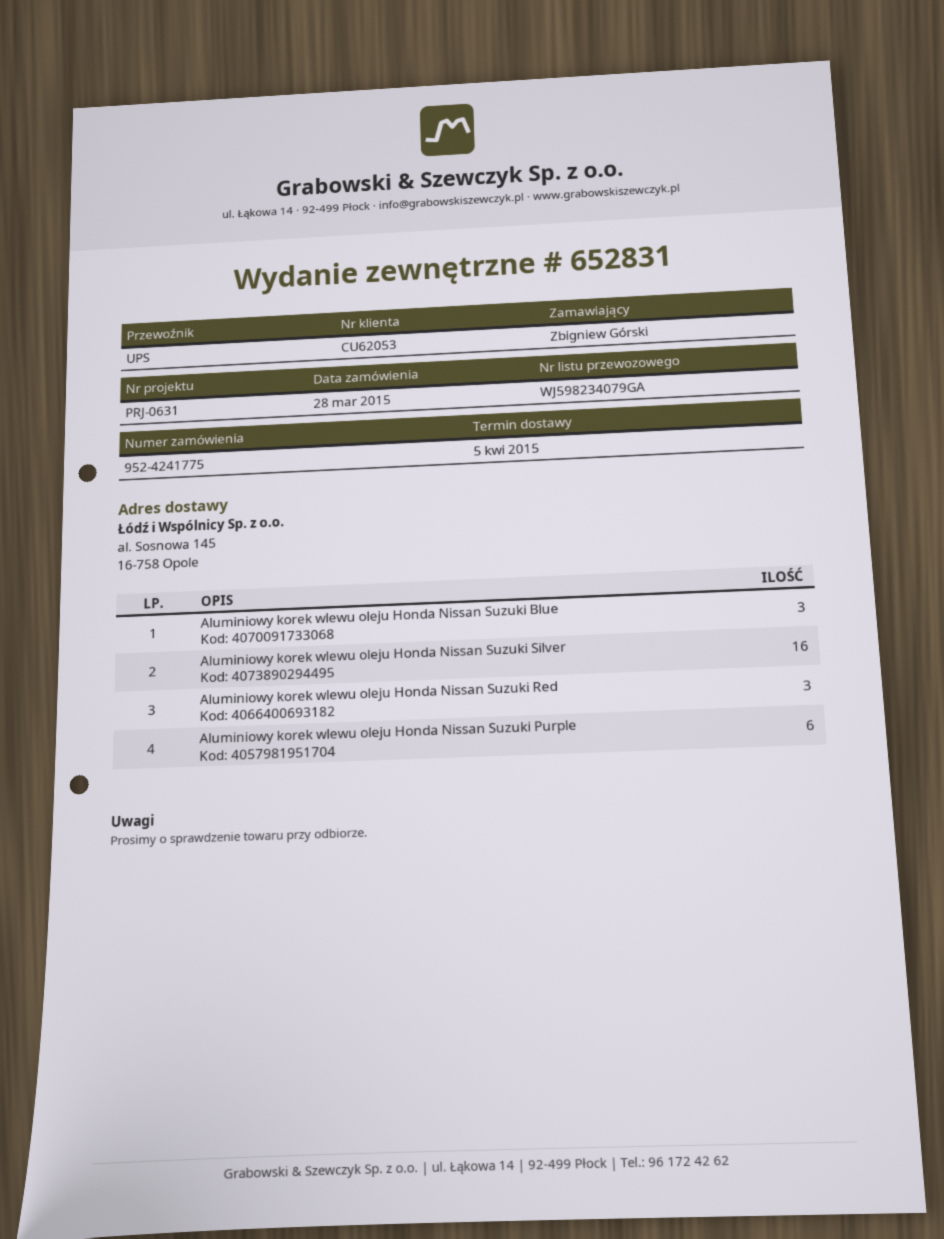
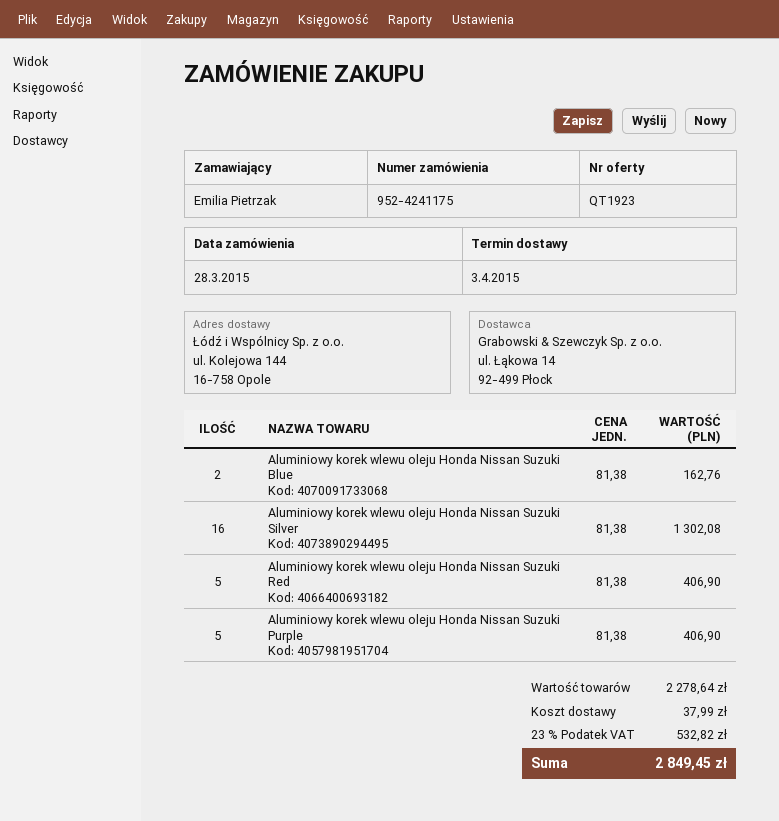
order number: 952-4241775 -> 952-4241175
delivery date: 2015-04-05 -> 2015-04-03
ordered by: Zbigniew Górski -> Emilia Pietrzak
ship to: al. Sosnowa 145, 16-758 Opole -> ul. Kolejowa 144, 16-758 Opole
Aluminiowy korek wlewu oleju Honda Nissan Suzuki Blue: 3 -> 2
Aluminiowy korek wlewu oleju Honda Nissan Suzuki Red: 3 -> 5
Aluminiowy korek wlewu oleju Honda Nissan Suzuki Purple: 6 -> 5

